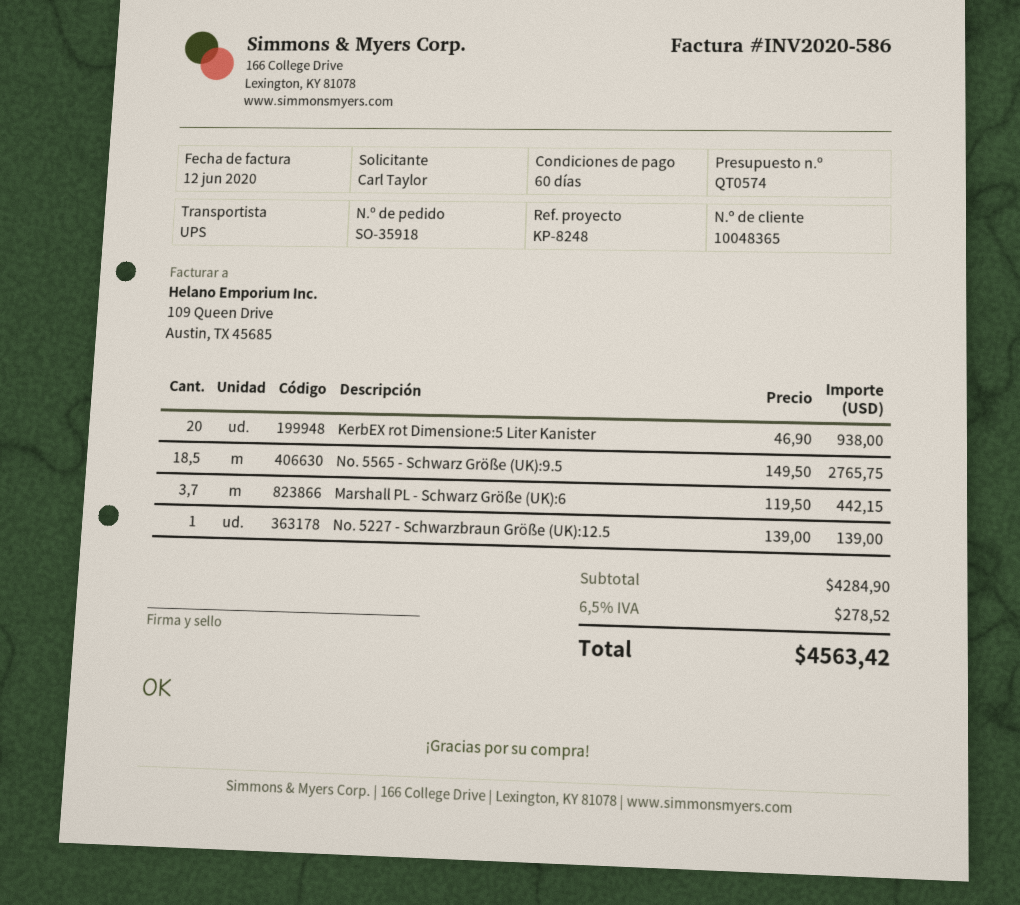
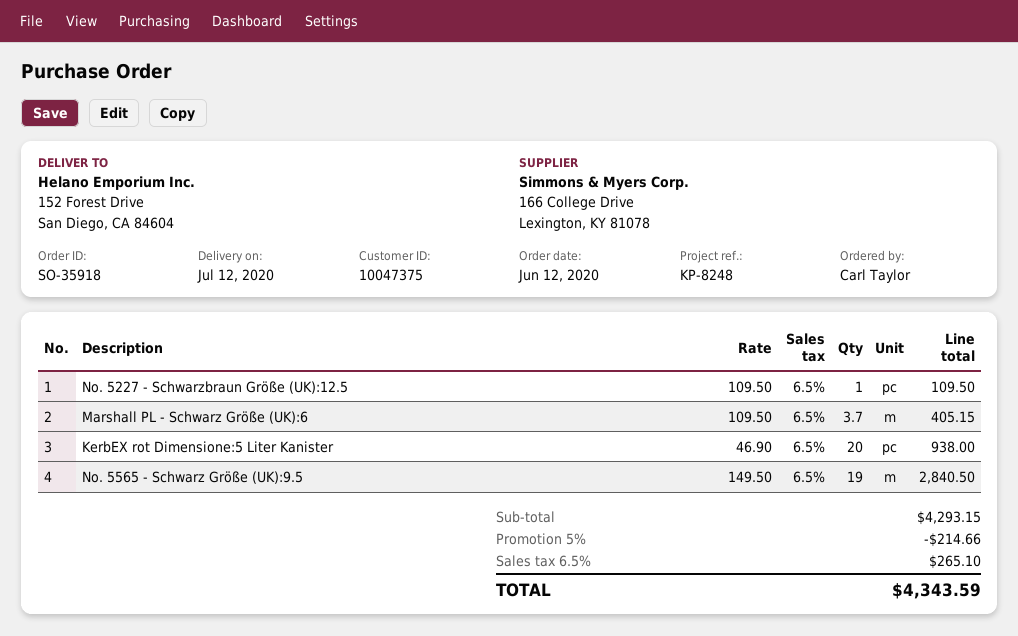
customer number: 10048365 -> 10047375
No. 5565 - Schwarz Größe (UK):9.5: 18.5 x 149.50 = 2765.75 -> 19 x 149.50 = 2840.50
Marshall PL - Schwarz Größe (UK):6: 3.7 x 119.50 = 442.15 -> 3.7 x 109.50 = 405.15
No. 5227 - Schwarzbraun Größe (UK):12.5: 1 x 139.00 = 139.00 -> 1 x 109.50 = 109.50
subtotal: 4284.90 -> 4293.15
discount: none -> 5% = 214.66
tax: 6.5% = 278.52 -> 6.5% = 265.10
total: 4563.42 -> 4343.59

